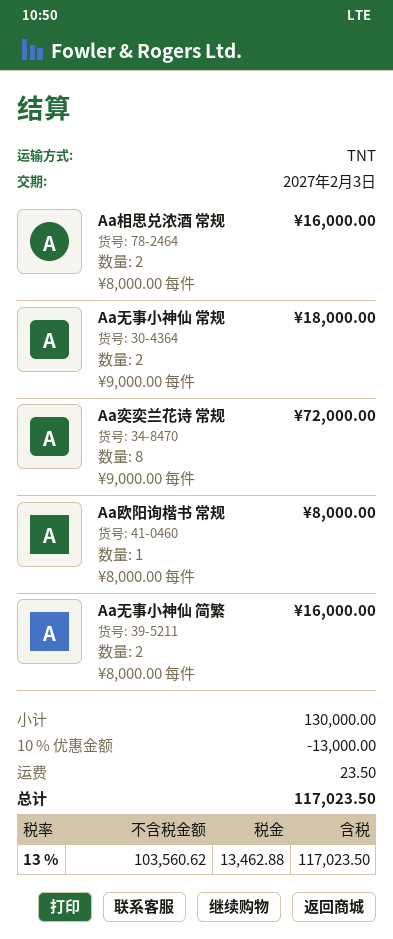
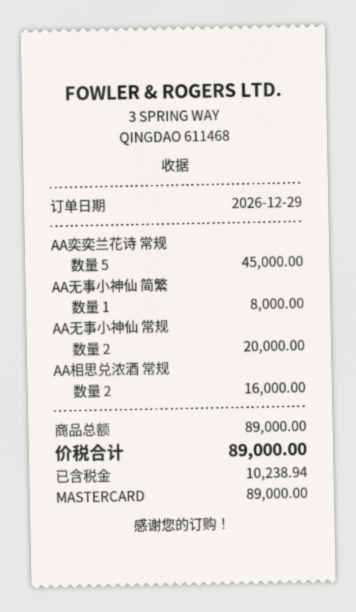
Aa无事小神仙 常规: 2 for 18000.00 -> 2 for 20000.00
Aa奕奕兰花诗 常规: 8 for 72000.00 -> 5 for 45000.00
Aa欧阳询楷书 常规: 1 for 8000.00 -> none
Aa无事小神仙 简繁: 2 for 16000.00 -> 1 for 8000.00
subtotal: 130000.00 -> 89000.00
discount: 10% = 13000.00 -> none
shipping: 23.50 -> none
tax: 13462.88 -> 10238.94
total: 117023.50 -> 89000.00

